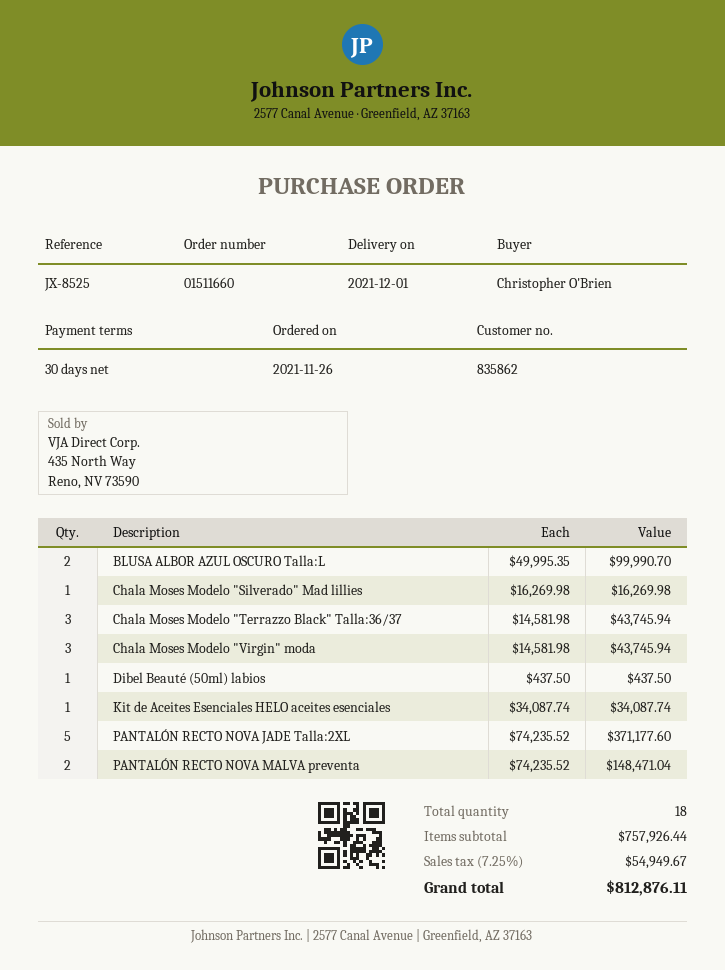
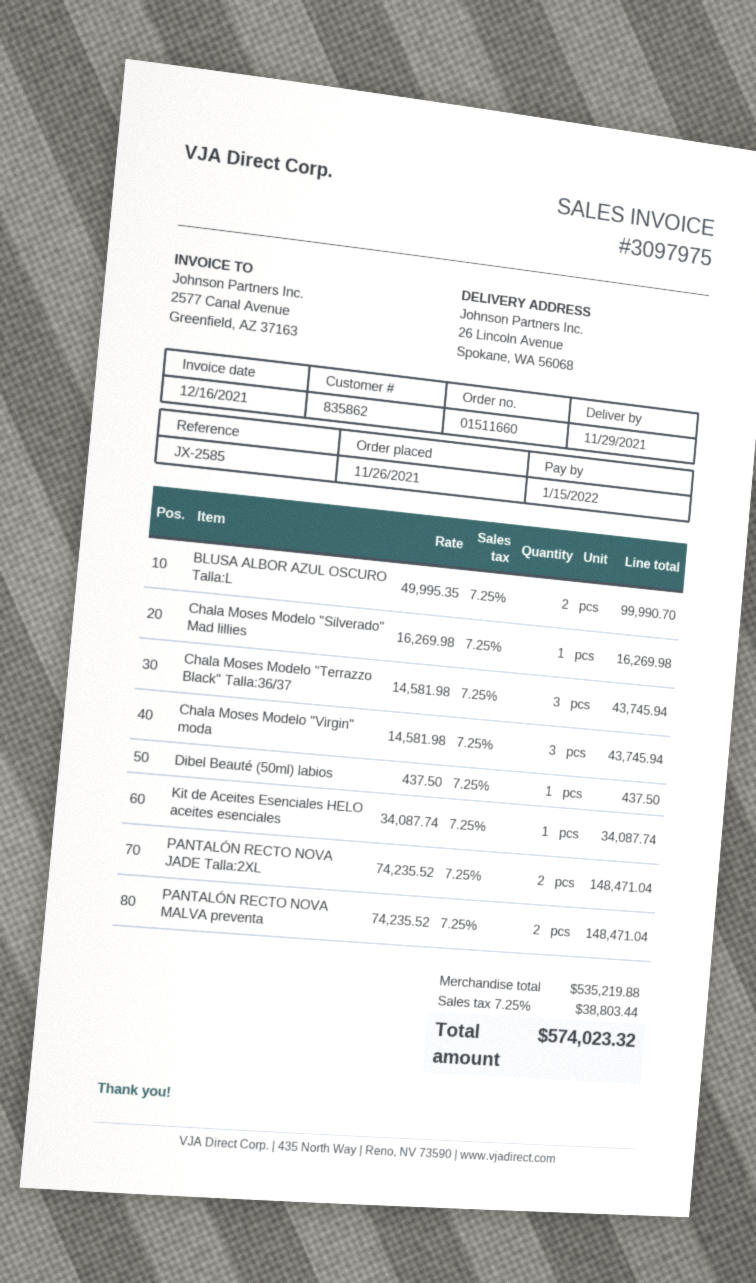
delivery date: 2021-12-01 -> 2021-11-29
reference: JX-8525 -> JX-2585
PANTALÓN RECTO NOVA JADE Talla:2XL: 5 x 74235.52 = 371177.60 -> 2 x 74235.52 = 148471.04
subtotal: 757926.44 -> 535219.88
tax: 7.25% = 54949.67 -> 7.25% = 38803.44
total: 812876.11 -> 574023.32

